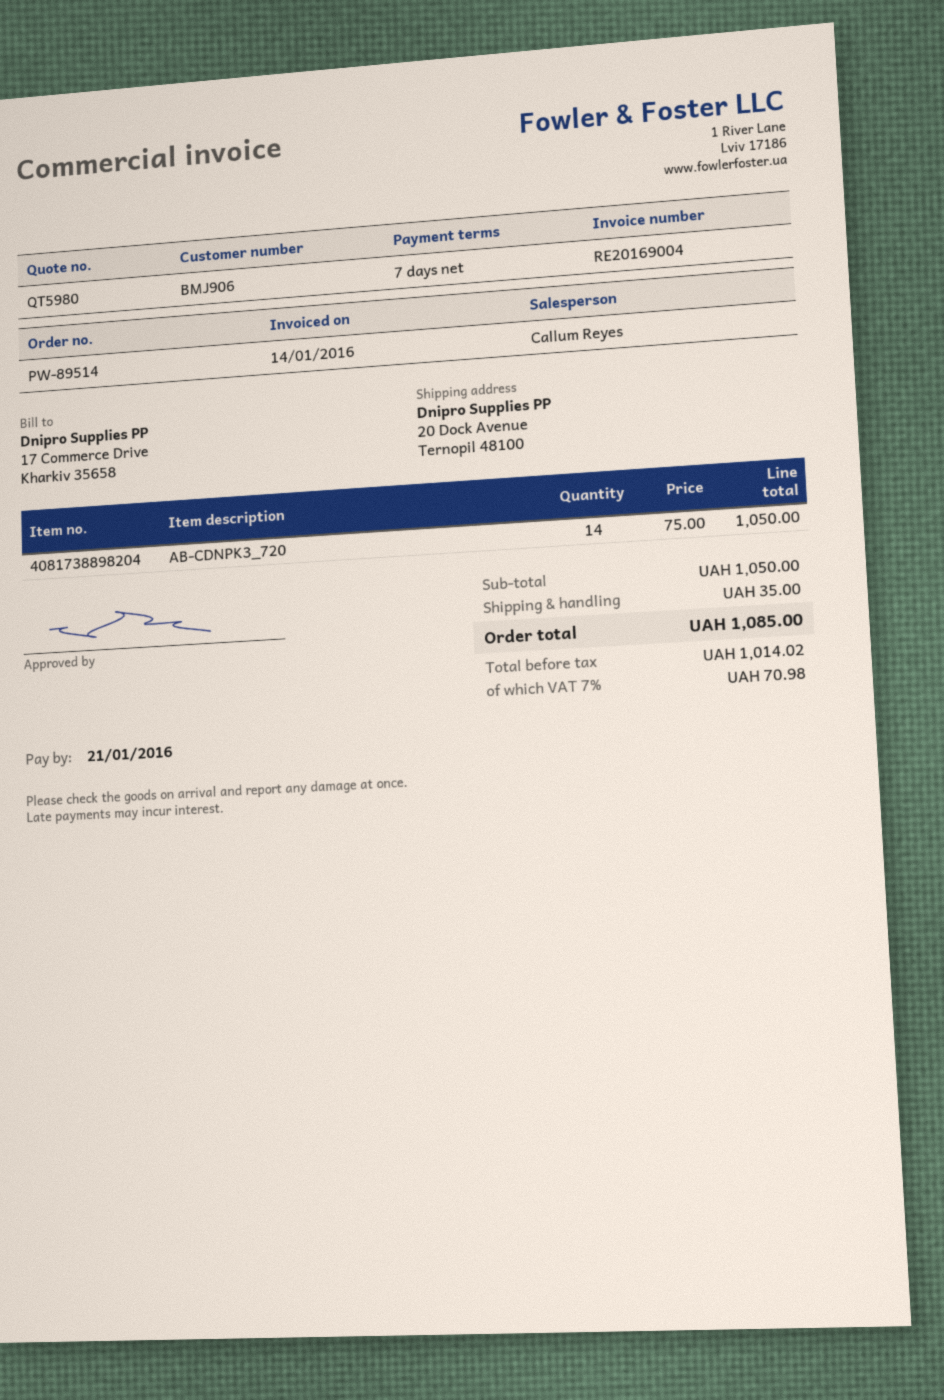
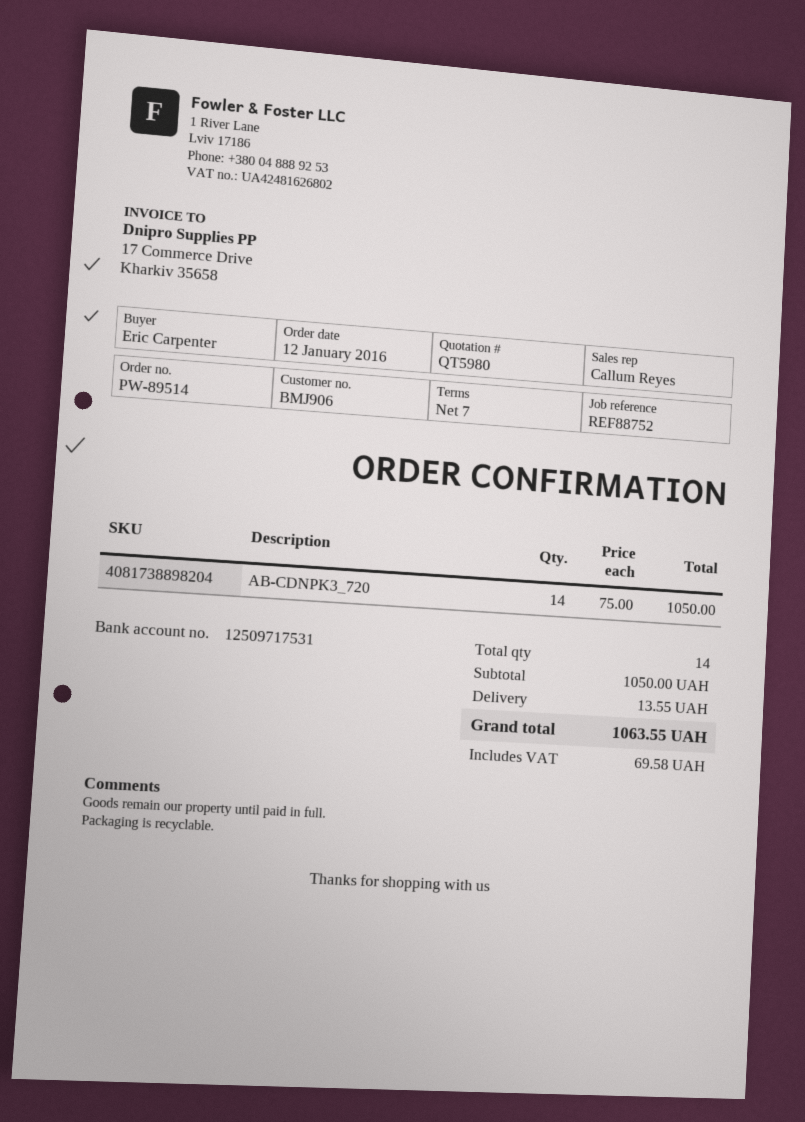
shipping: 35.00 -> 13.55
tax: 70.98 -> 69.58
total: 1085.00 -> 1063.55

